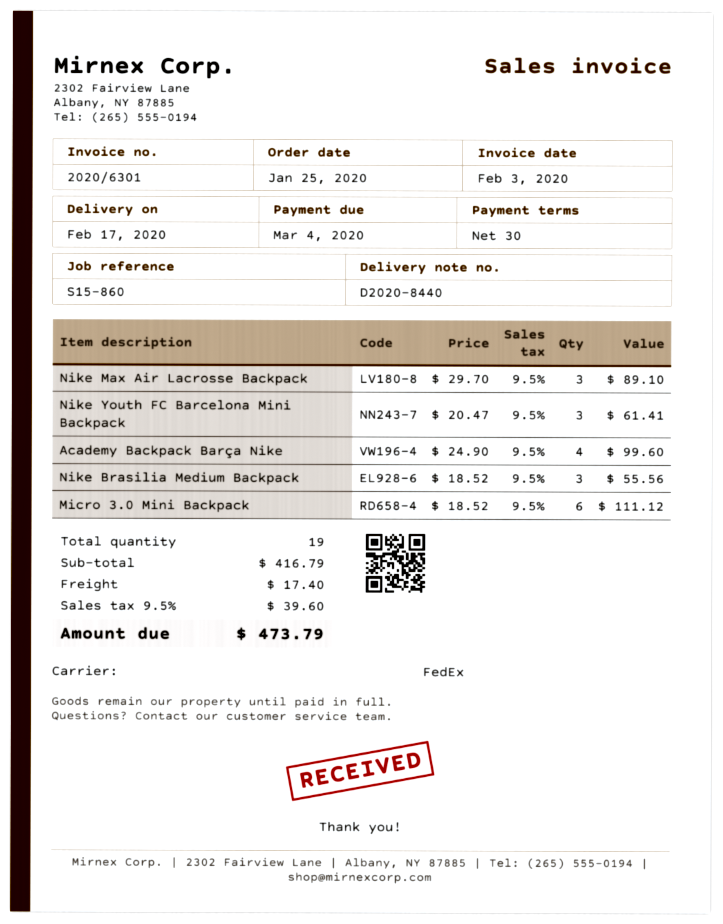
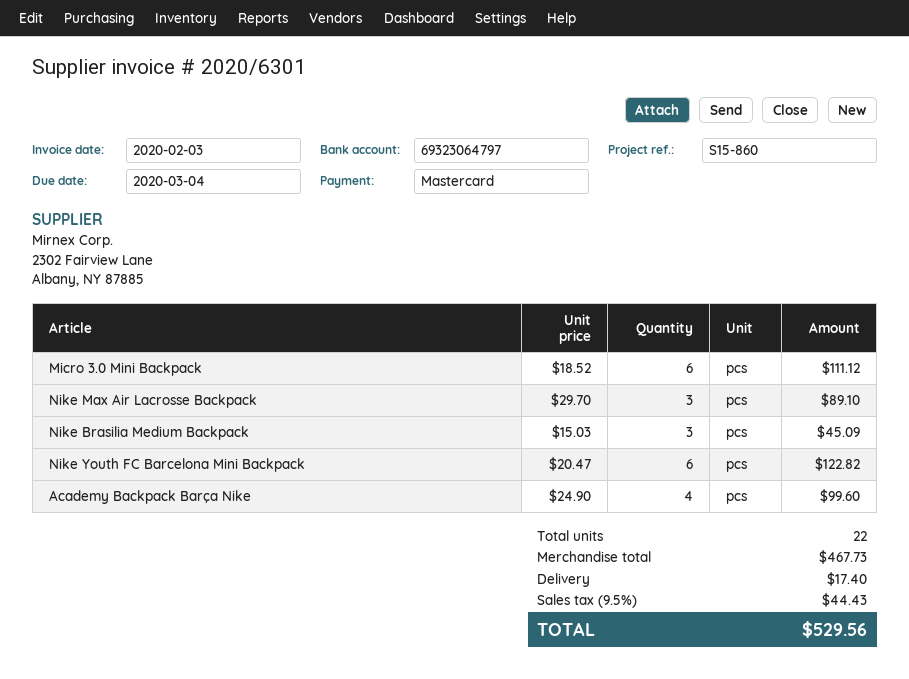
Nike Youth FC Barcelona Mini Backpack: 3 x 20.47 = 61.41 -> 6 x 20.47 = 122.82
Nike Brasilia Medium Backpack: 3 x 18.52 = 55.56 -> 3 x 15.03 = 45.09
total quantity: 19 -> 22
subtotal: 416.79 -> 467.73
tax: 9.5% = 39.60 -> 9.5% = 44.43
total: 473.79 -> 529.56

